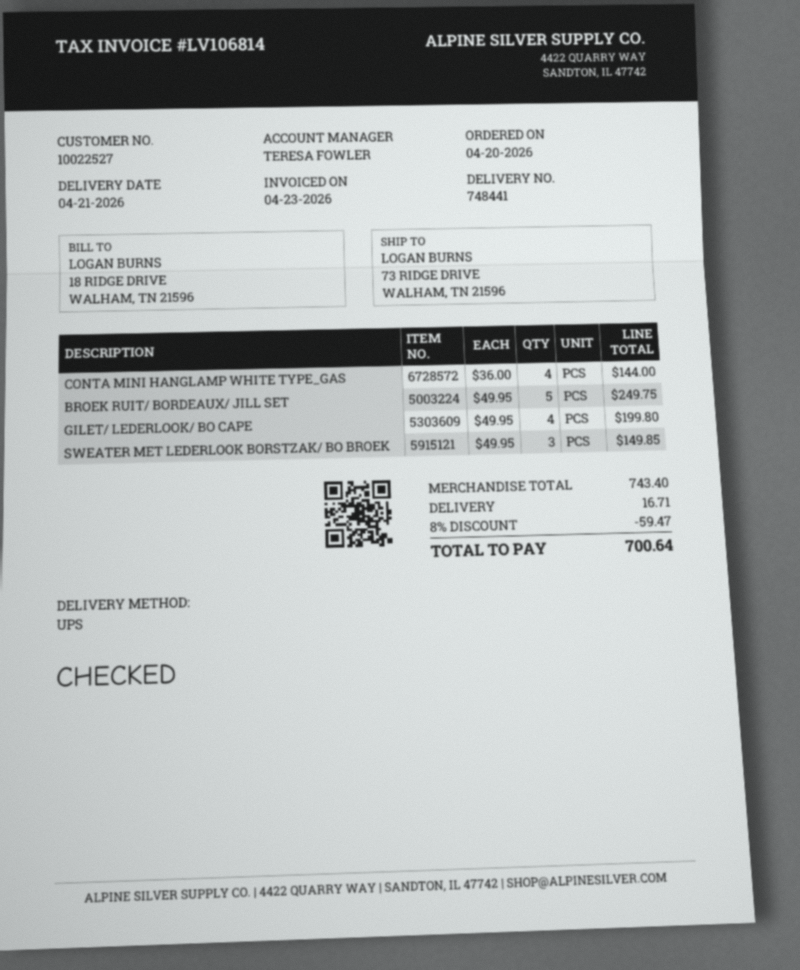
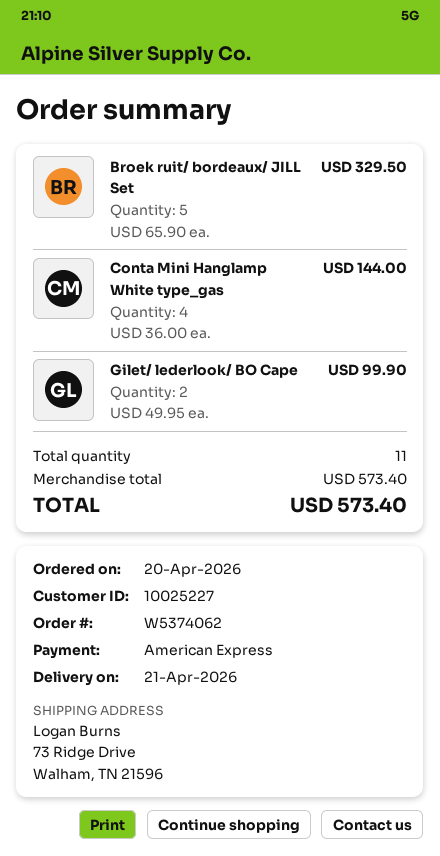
customer number: 10022527 -> 10025227
BROEK RUIT/ BORDEAUX/ JILL SET: 5 x 49.95 = 249.75 -> 5 x 65.90 = 329.50
GILET/ LEDERLOOK/ BO CAPE: 4 x 49.95 = 199.80 -> 2 x 49.95 = 99.90
SWEATER MET LEDERLOOK BORSTZAK/ BO BROEK: 3 x 49.95 = 149.85 -> none
subtotal: 743.40 -> 573.40
discount: 8% = 59.47 -> none
shipping: 16.71 -> none
total: 700.64 -> 573.40

